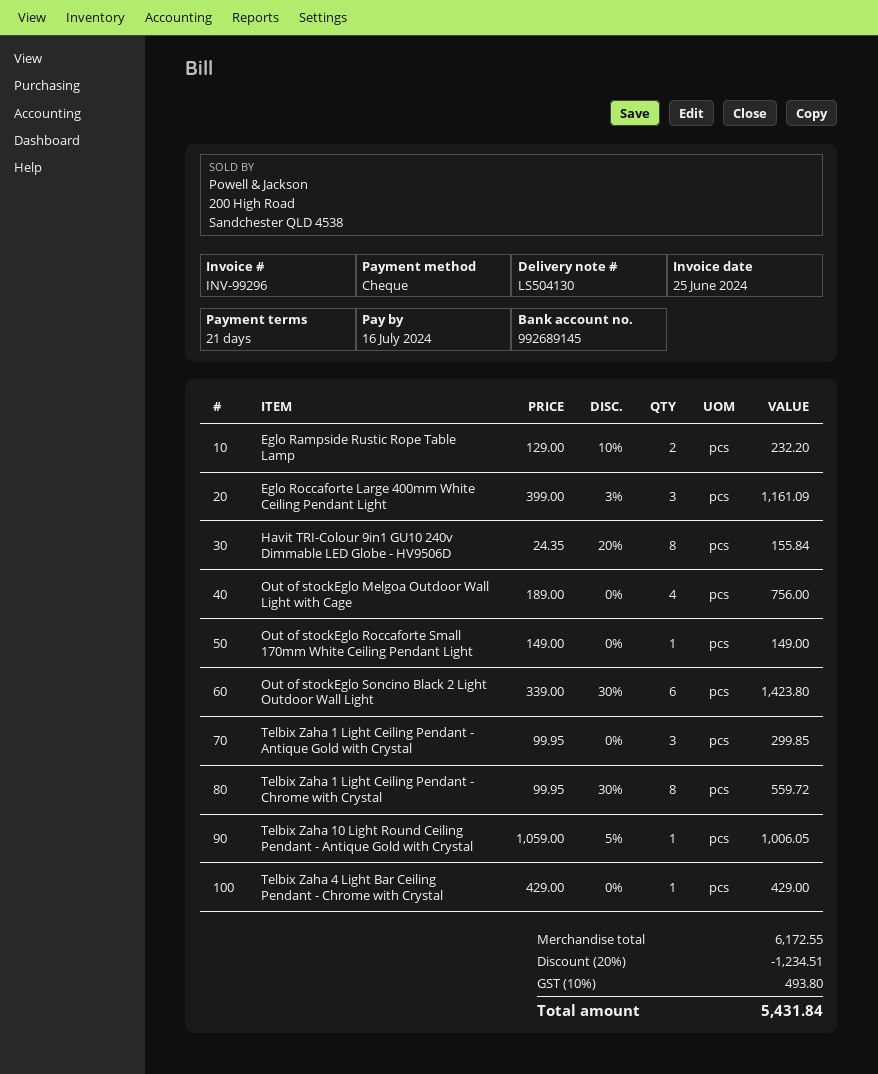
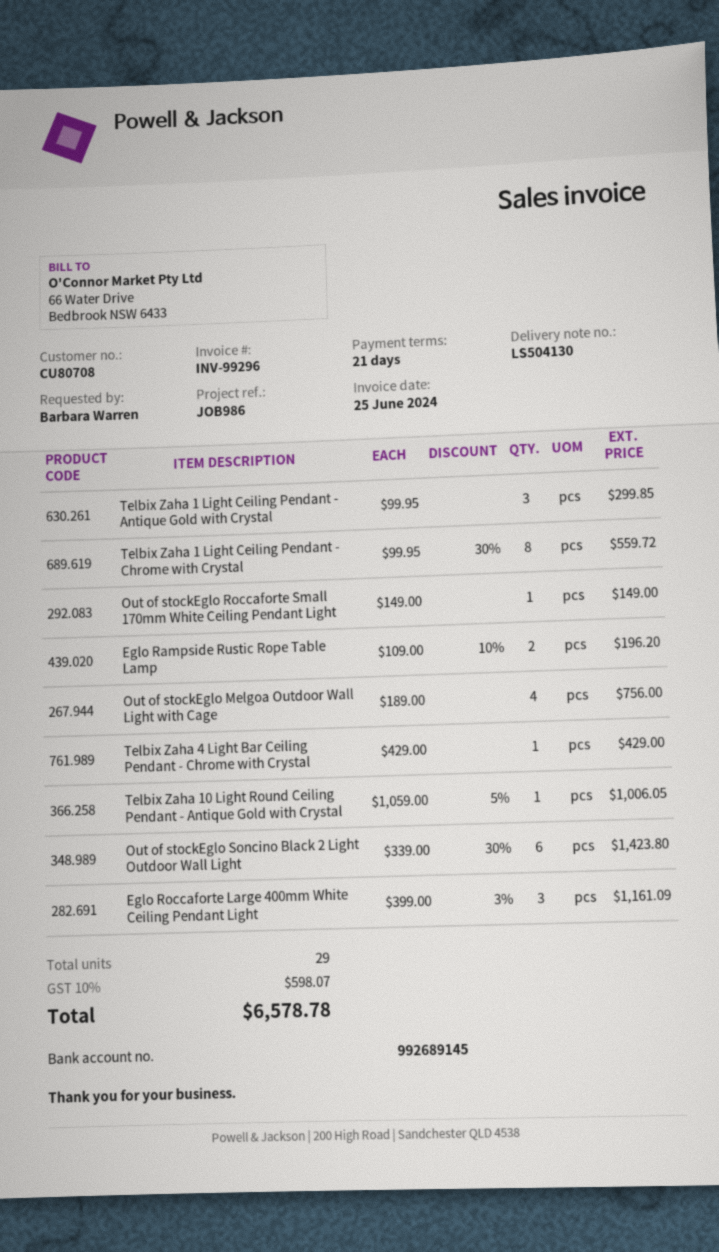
Eglo Rampside Rustic Rope Table Lamp: 2 x 129.00 - 10% = 232.20 -> 2 x 109.00 - 10% = 196.20
Havit TRI-Colour 9in1 GU10 240v Dimmable LED Globe - HV9506D: 8 x 24.35 - 20% = 155.84 -> none
discount: 20% = 1234.51 -> none
tax: 10% = 493.80 -> 10% = 598.07
total: 5431.84 -> 6578.78

